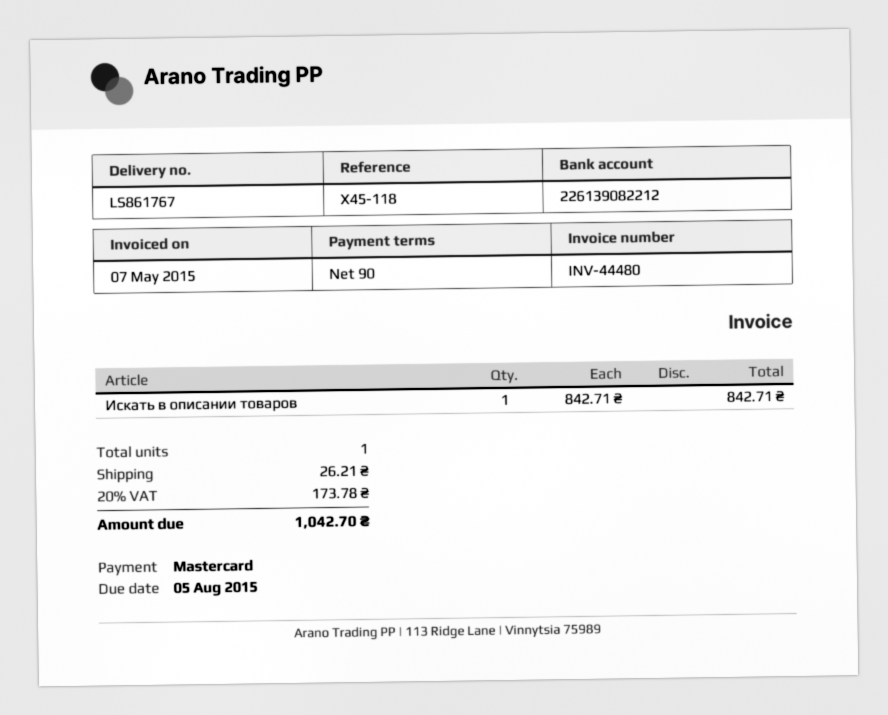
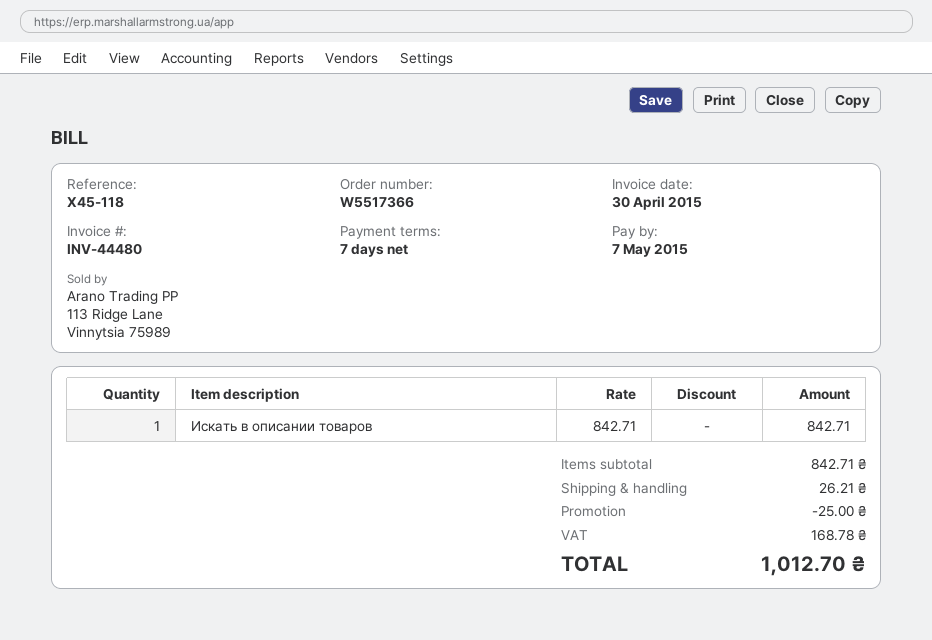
invoice date: 2015-05-07 -> 2015-04-30
payment terms: 90 days -> 7 days
due date: 2015-08-05 -> 2015-05-07
discount: none -> 25.00
tax: 173.78 -> 168.78
total: 1042.70 -> 1012.70

